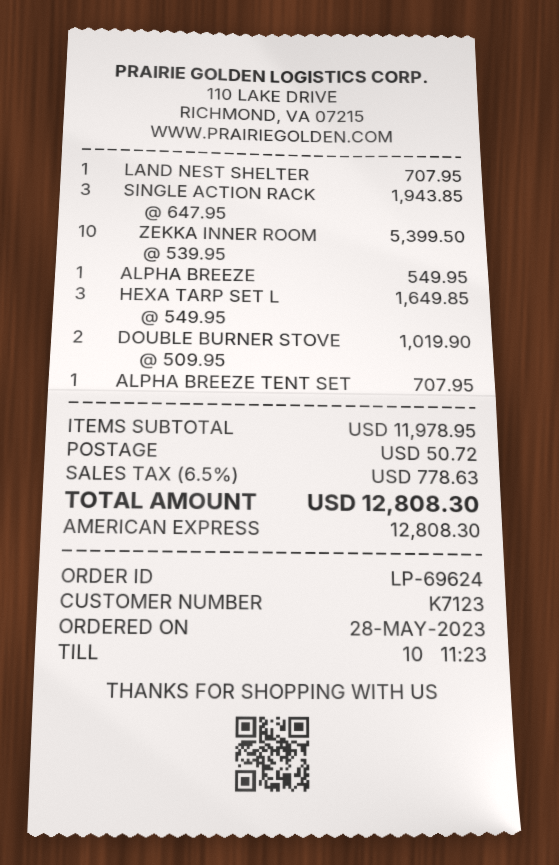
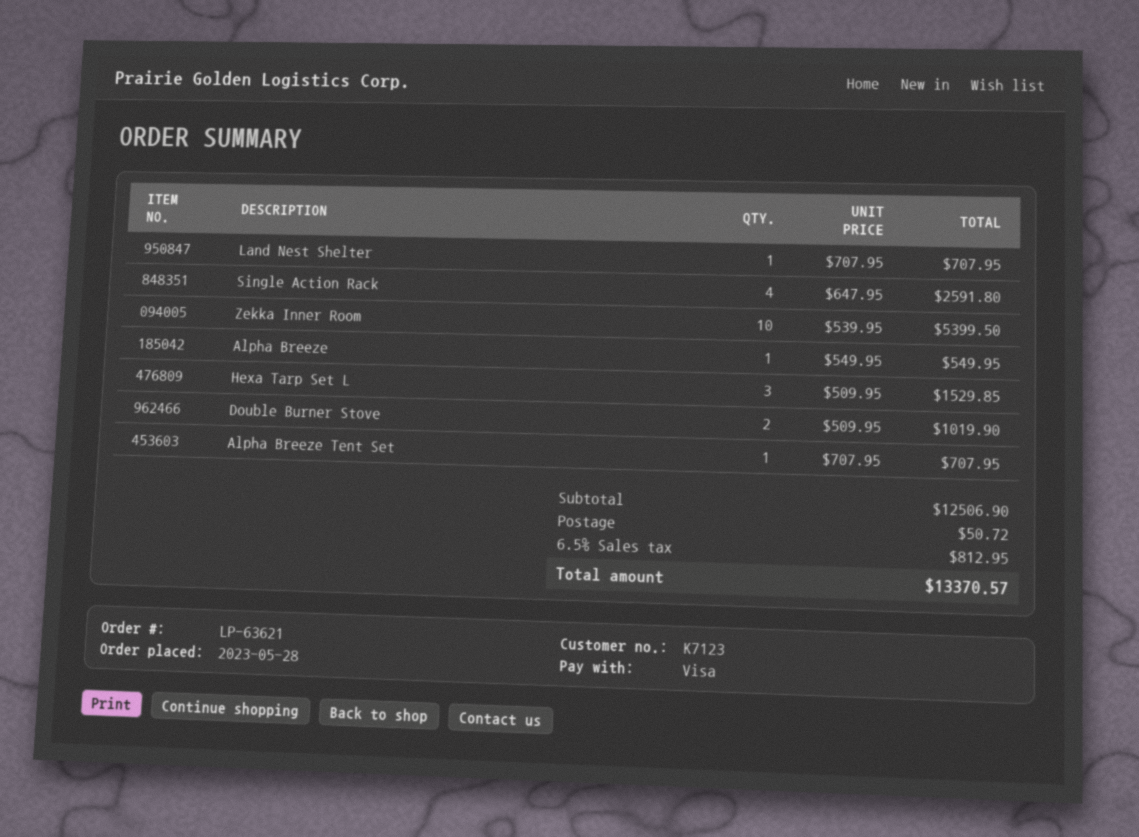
order number: LP-69624 -> LP-63621
payment method: American Express -> Visa
SINGLE ACTION RACK: 3 x 647.95 = 1943.85 -> 4 x 647.95 = 2591.80
HEXA TARP SET L: 3 x 549.95 = 1649.85 -> 3 x 509.95 = 1529.85
subtotal: 11978.95 -> 12506.90
tax: 6.5% = 778.63 -> 6.5% = 812.95
total: 12808.30 -> 13370.57

